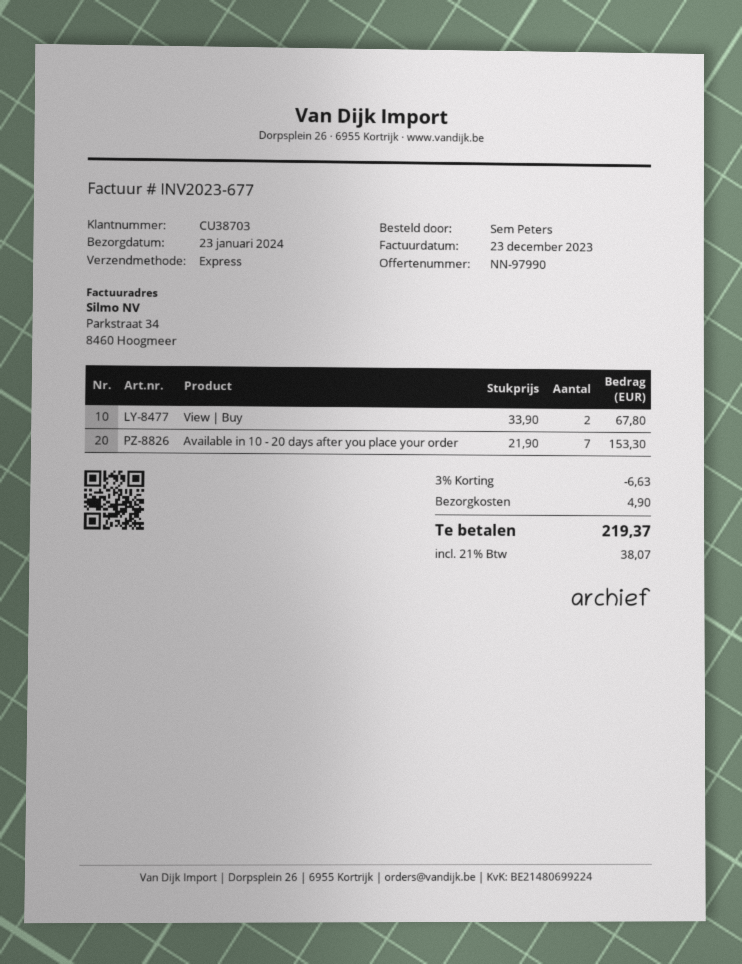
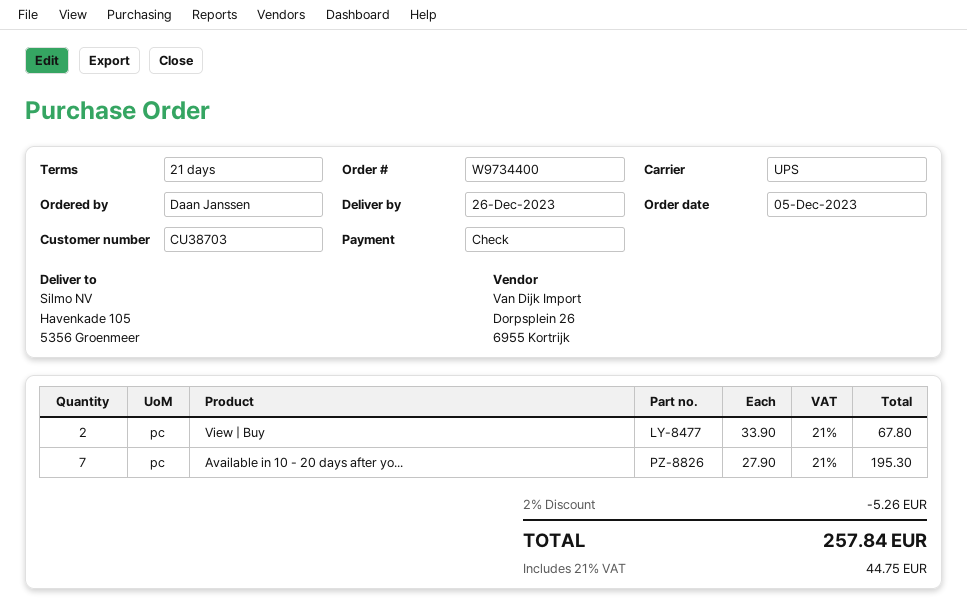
delivery date: 2024-01-23 -> 2023-12-26
ordered by: Sem Peters -> Daan Janssen
shipping method: express -> UPS
Available in 10 - 20 days after you place your order: 7 x 21.90 = 153.30 -> 7 x 27.90 = 195.30
discount: 3% = 6.63 -> 2% = 5.26
shipping: 4.90 -> none
tax: 21% = 38.07 -> 21% = 44.75
total: 219.37 -> 257.84

